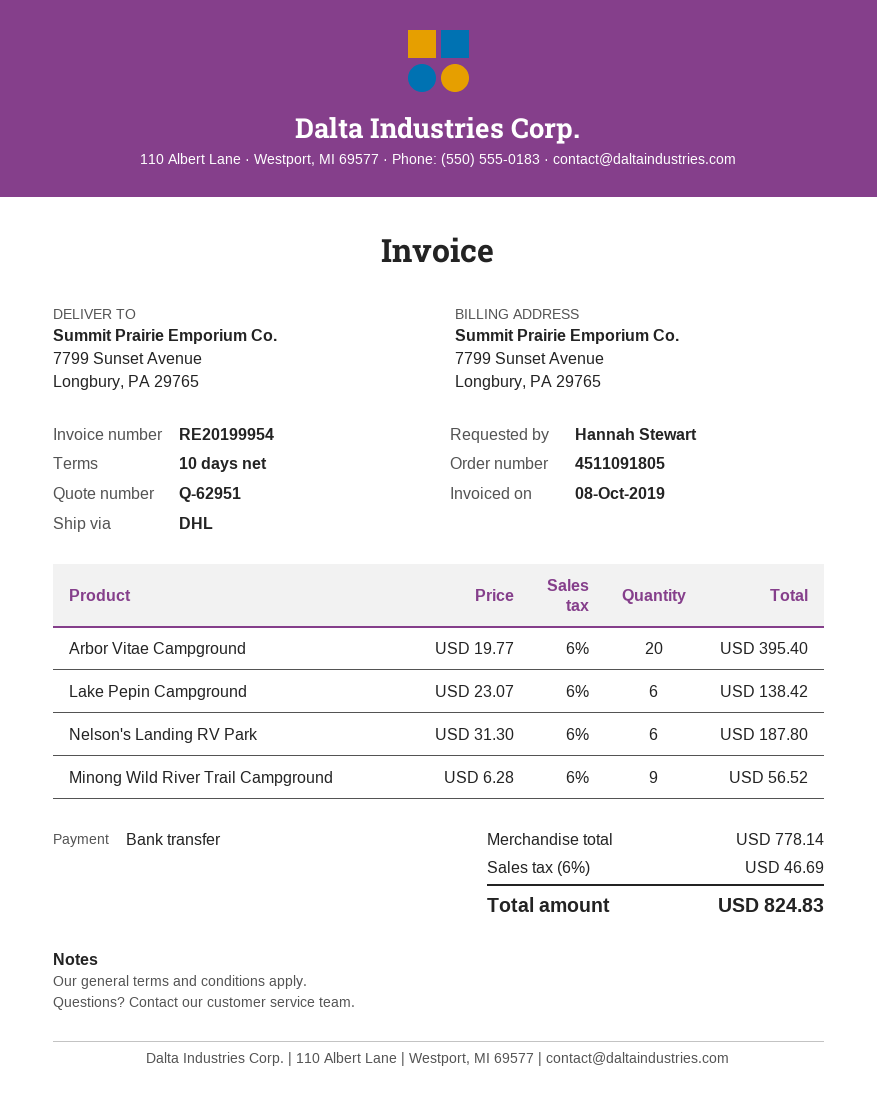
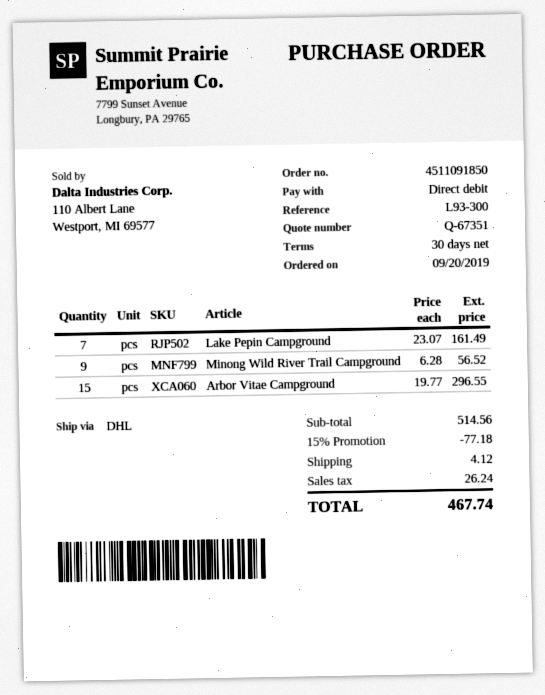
quote number: Q-62951 -> Q-67351
order number: 4511091805 -> 4511091850
payment terms: 10 days -> 30 days
payment method: bank transfer -> direct debit
Arbor Vitae Campground: 20 x 19.77 = 395.40 -> 15 x 19.77 = 296.55
Lake Pepin Campground: 6 x 23.07 = 138.42 -> 7 x 23.07 = 161.49
Nelson's Landing RV Park: 6 x 31.30 = 187.80 -> none
subtotal: 778.14 -> 514.56
discount: none -> 15% = 77.18
shipping: none -> 4.12
tax: 46.69 -> 26.24
total: 824.83 -> 467.74

